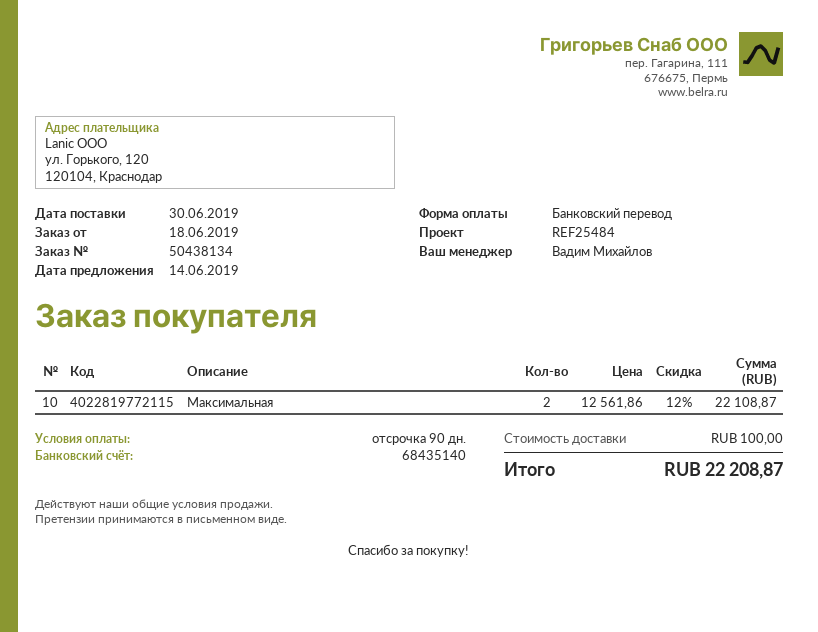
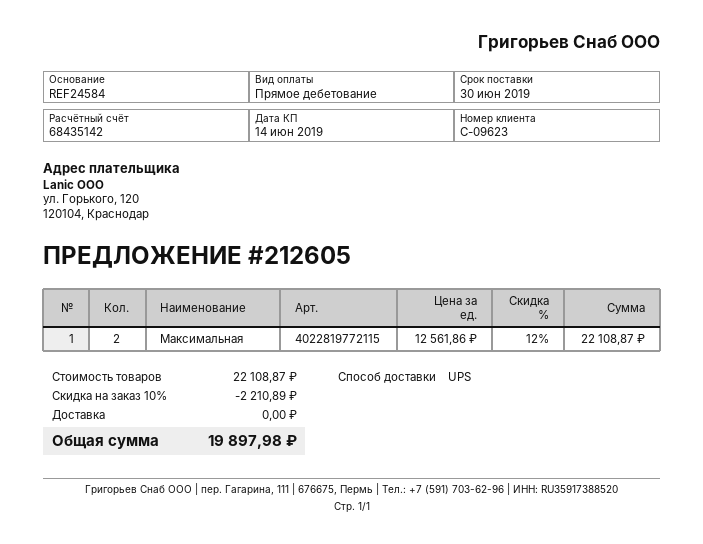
reference: REF25484 -> REF24584
payment method: bank transfer -> direct debit
bank account: 68435140 -> 68435142
discount: none -> 10% = 2210.89
shipping: 100.00 -> 0.00
total: 22208.87 -> 19897.98

